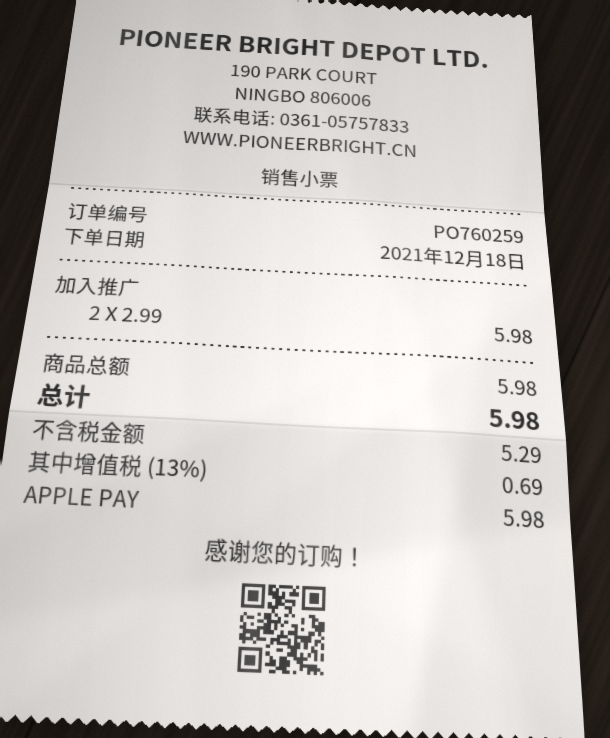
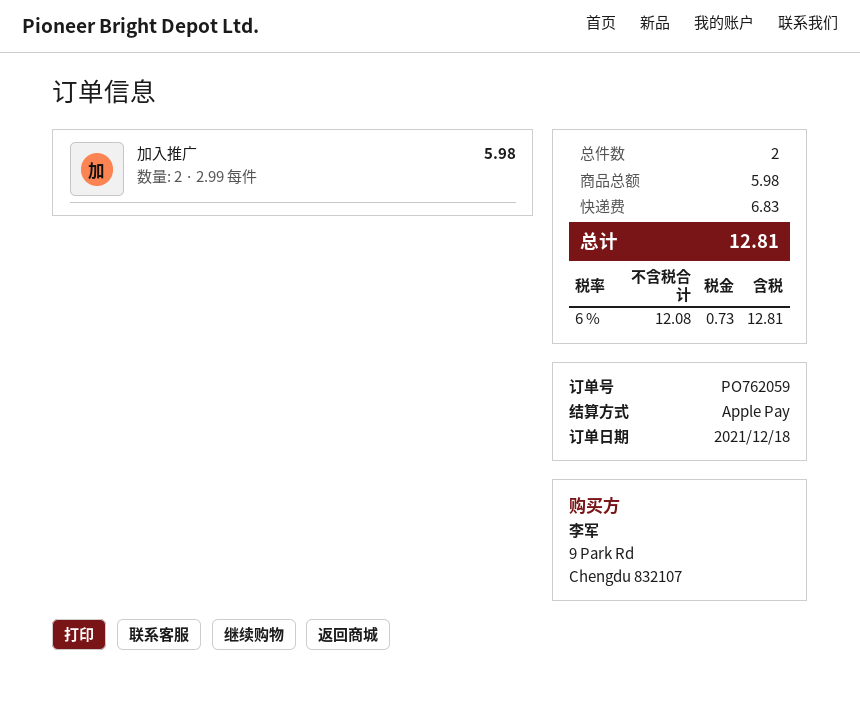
order number: PO760259 -> PO762059
shipping: none -> 6.83
net: 5.29 -> 12.08
tax: 13% = 0.69 -> 6% = 0.73
total: 5.98 -> 12.81

